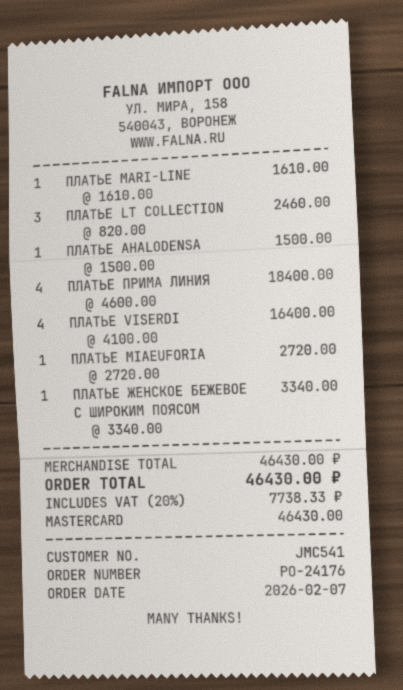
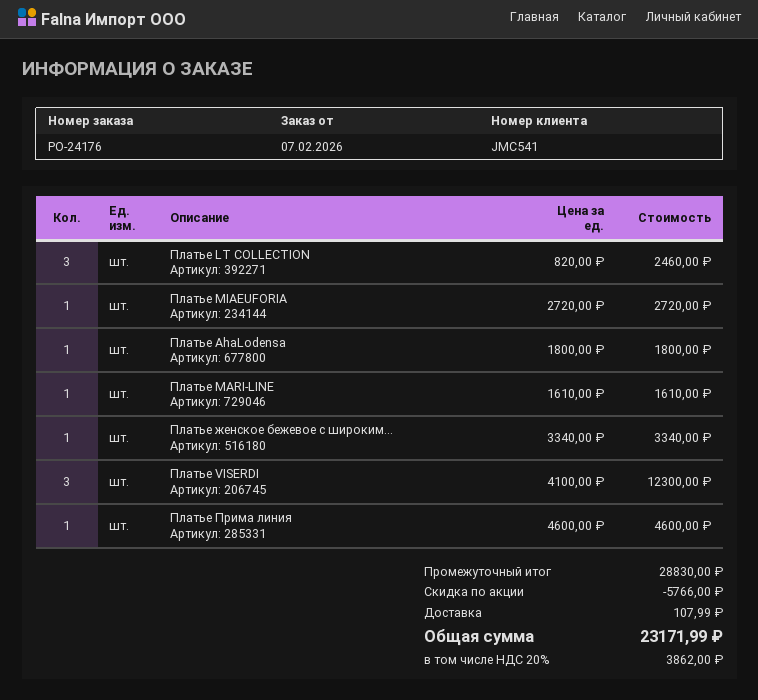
ПЛАТЬЕ AHALODENSA: 1 x 1500.00 = 1500.00 -> 1 x 1800.00 = 1800.00
ПЛАТЬЕ ПРИМА ЛИНИЯ: 4 x 4600.00 = 18400.00 -> 1 x 4600.00 = 4600.00
ПЛАТЬЕ VISERDI: 4 x 4100.00 = 16400.00 -> 3 x 4100.00 = 12300.00
subtotal: 46430.00 -> 28830.00
discount: none -> 5766.00
shipping: none -> 107.99
tax: 20% = 7738.33 -> 20% = 3862.00
total: 46430.00 -> 23171.99

